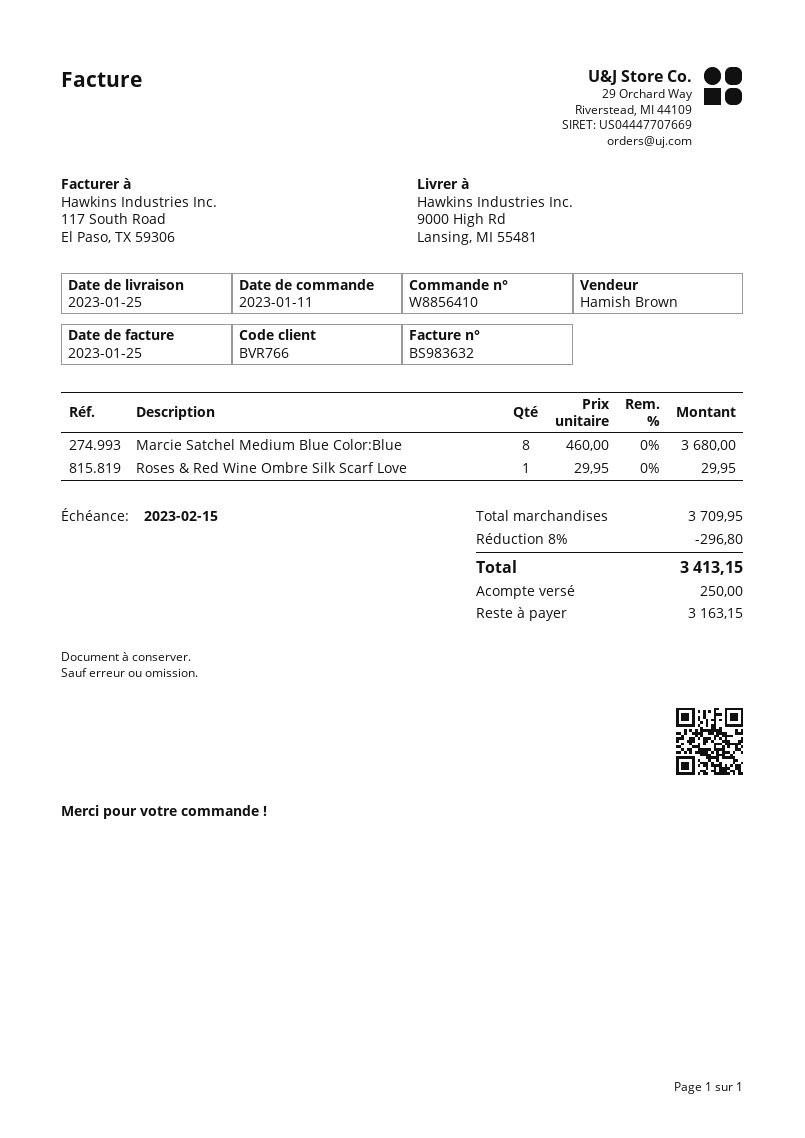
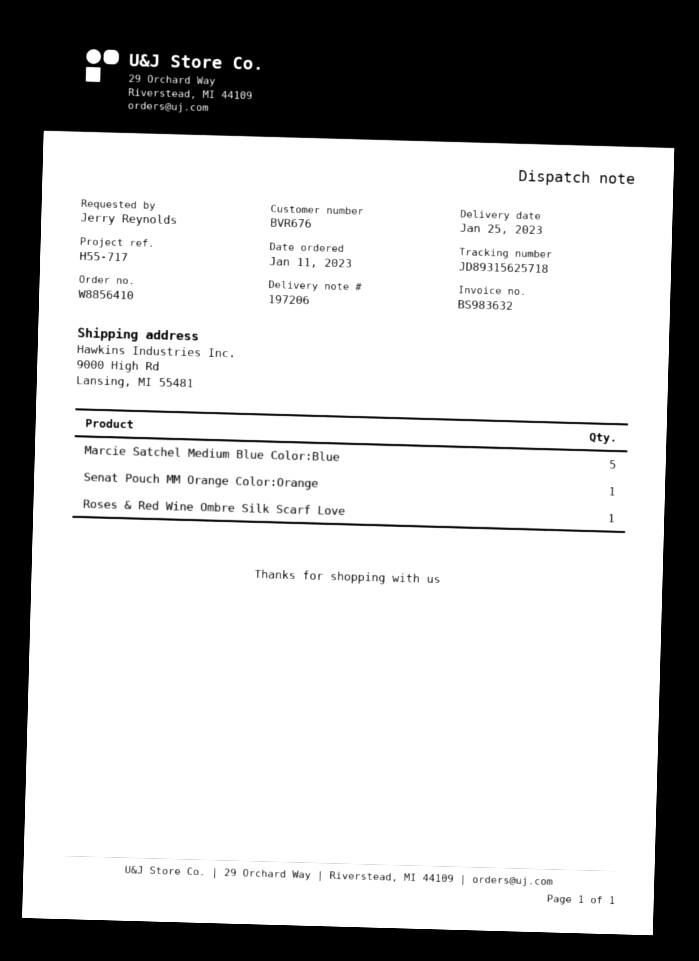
customer number: BVR766 -> BVR676
Marcie Satchel Medium Blue Color:Blue: 8 -> 5
Senat Pouch MM Orange Color:Orange: none -> 1

